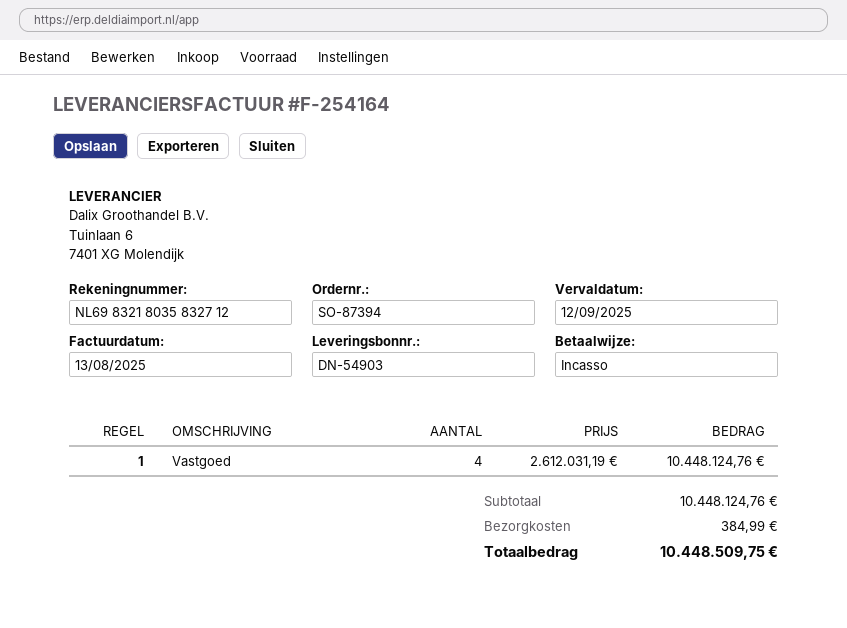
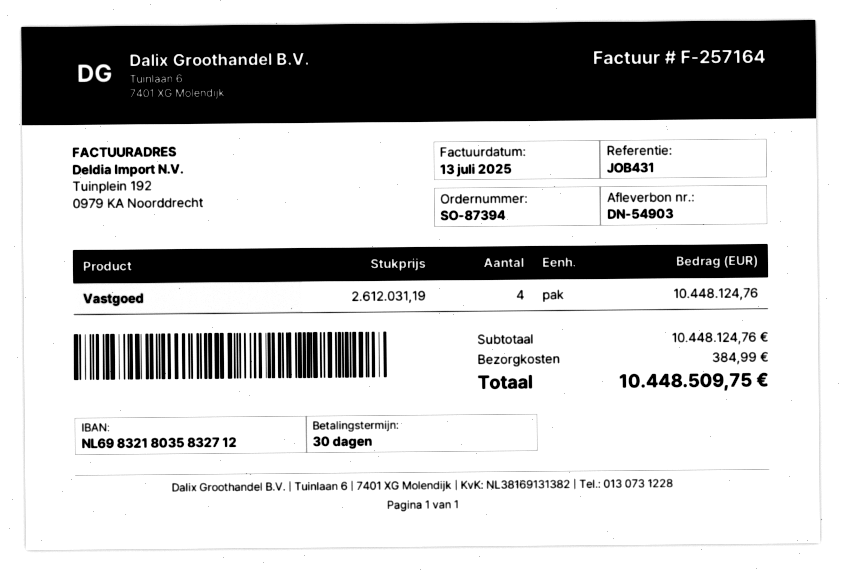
invoice number: F-254164 -> F-257164
invoice date: 2025-08-13 -> 2025-07-13

